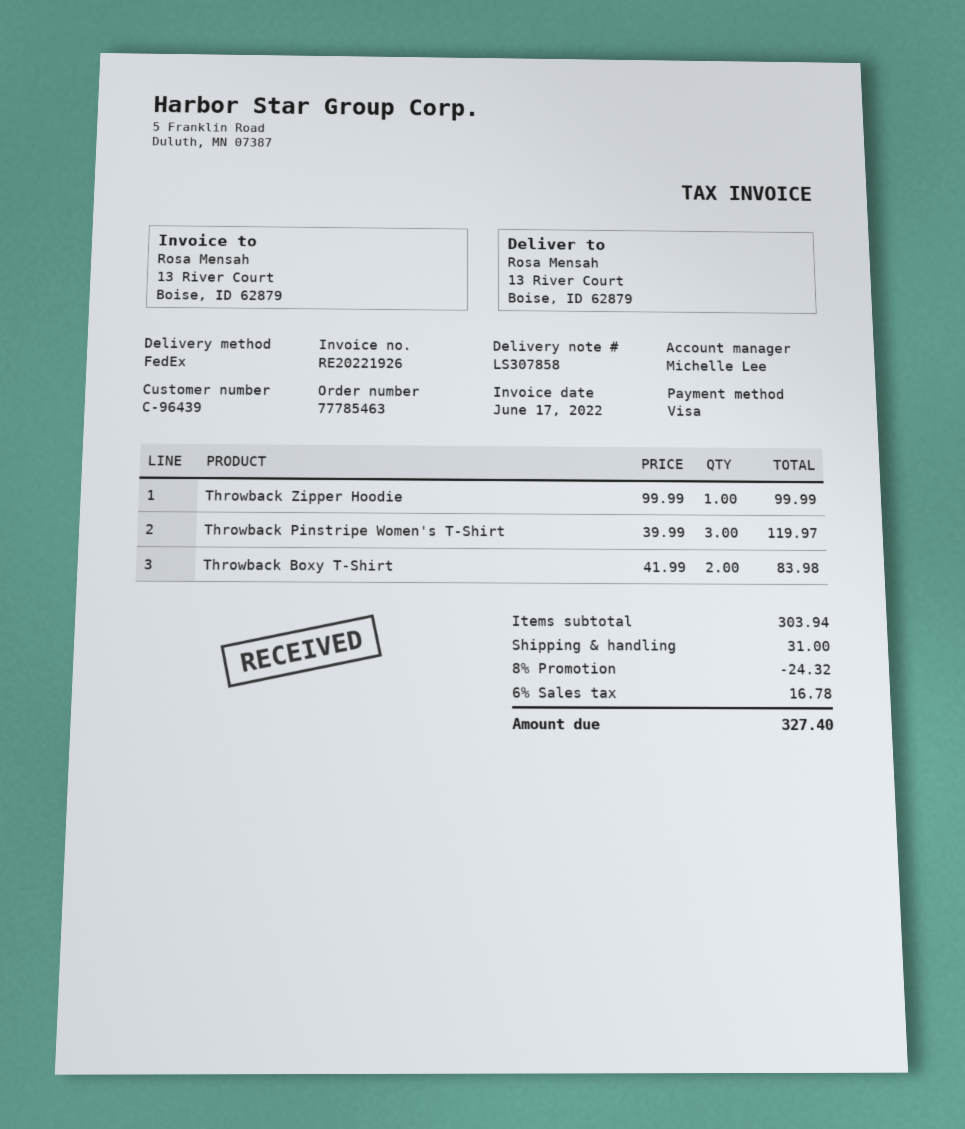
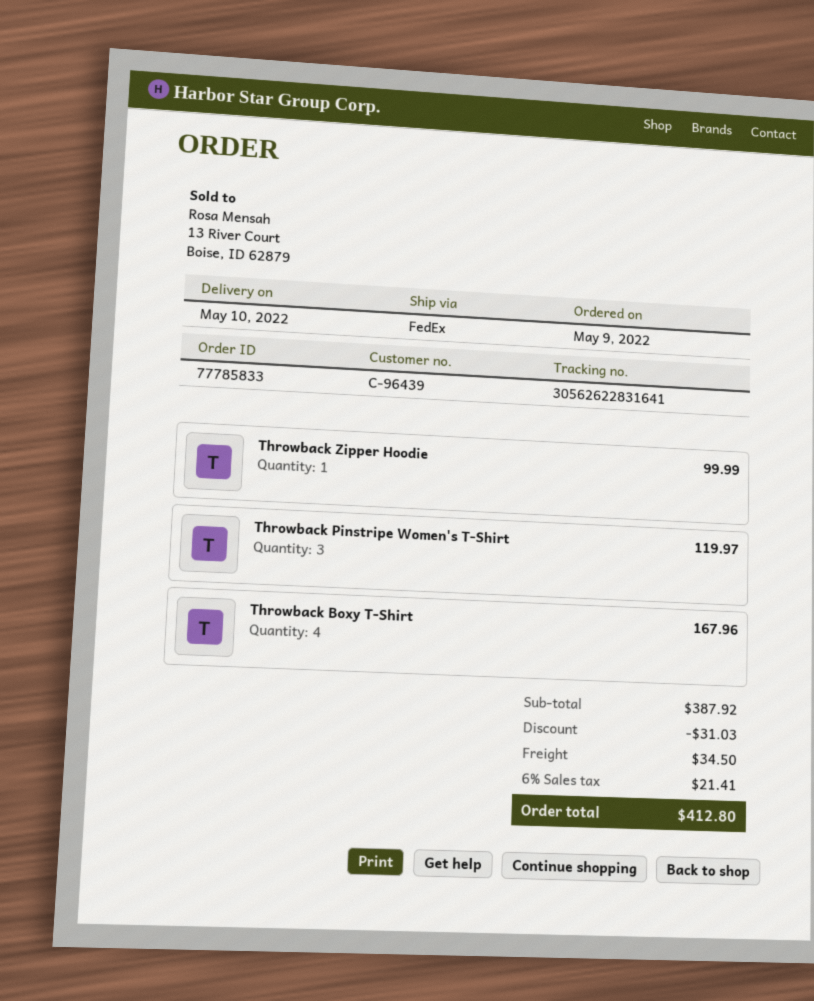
order number: 77785463 -> 77785833
Throwback Boxy T-Shirt: 2 for 83.98 -> 4 for 167.96
subtotal: 303.94 -> 387.92
discount: 24.32 -> 31.03
shipping: 31.00 -> 34.50
tax: 6% = 16.78 -> 6% = 21.41
total: 327.40 -> 412.80

